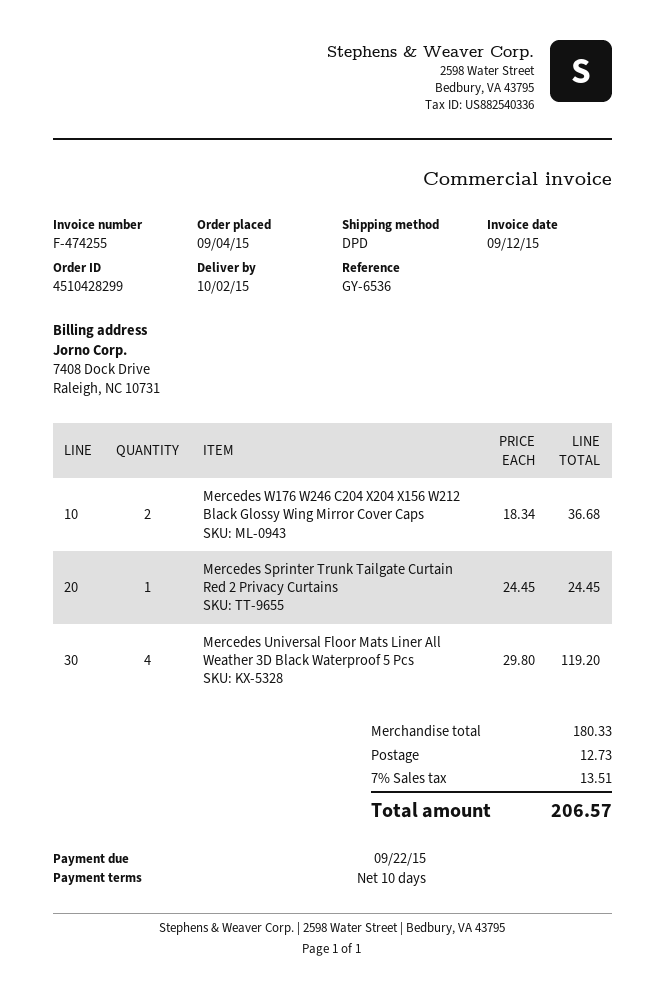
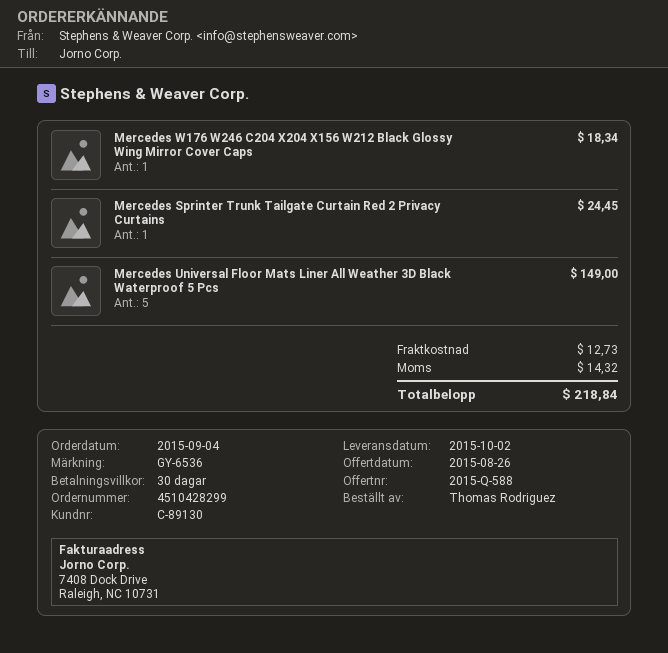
payment terms: 10 days -> 30 days
Mercedes W176 W246 C204 X204 X156 W212 Black Glossy Wing Mirror Cover Caps: 2 for 36.68 -> 1 for 18.34
Mercedes Universal Floor Mats Liner All Weather 3D Black Waterproof 5 Pcs: 4 for 119.20 -> 5 for 149.00
tax: 13.51 -> 14.32
total: 206.57 -> 218.84

